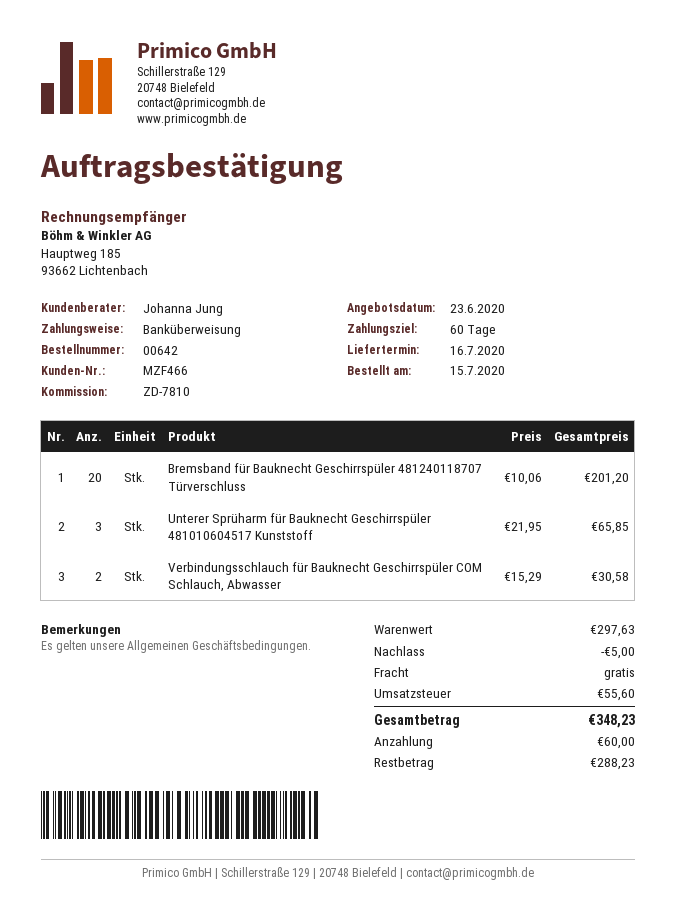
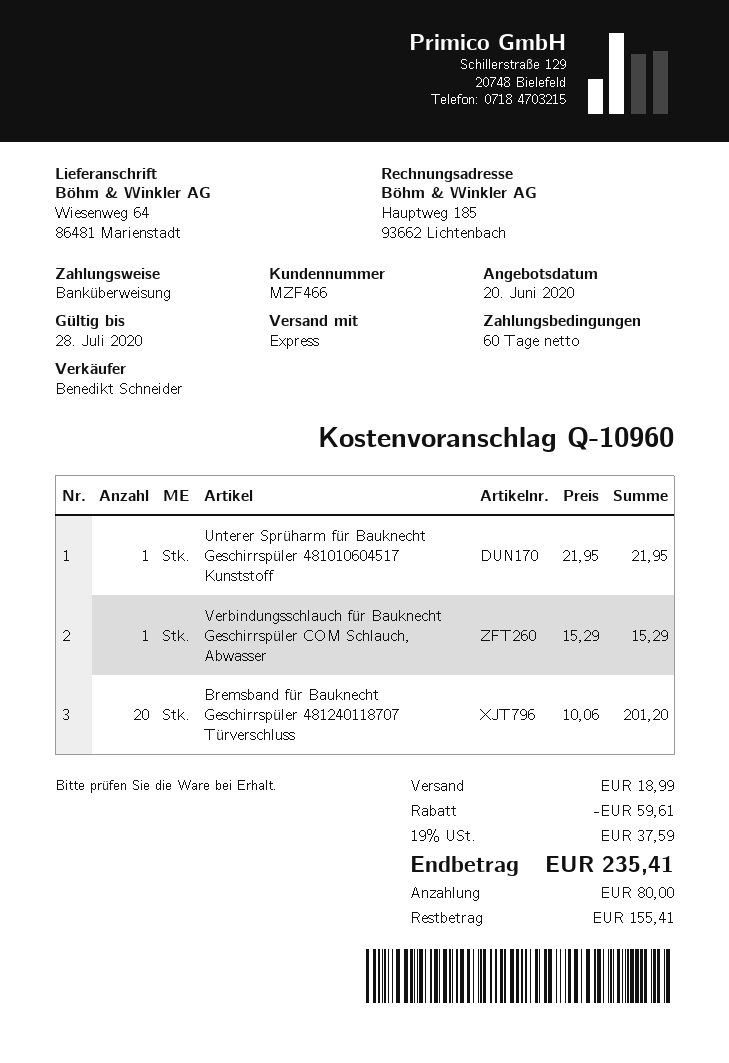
quote date: 2020-06-23 -> 2020-06-20
sales rep: Johanna Jung -> Benedikt Schneider
Unterer Sprüharm für Bauknecht Geschirrspüler 481010604517 Kunststoff: 3 x 21.95 = 65.85 -> 1 x 21.95 = 21.95
Verbindungsschlauch für Bauknecht Geschirrspüler COM Schlauch, Abwasser: 2 x 15.29 = 30.58 -> 1 x 15.29 = 15.29
discount: 5.00 -> 59.61
shipping: 0.00 -> 18.99
tax: 55.60 -> 37.59
total: 348.23 -> 235.41
deposit: 60.00 -> 80.00
balance: 288.23 -> 155.41

